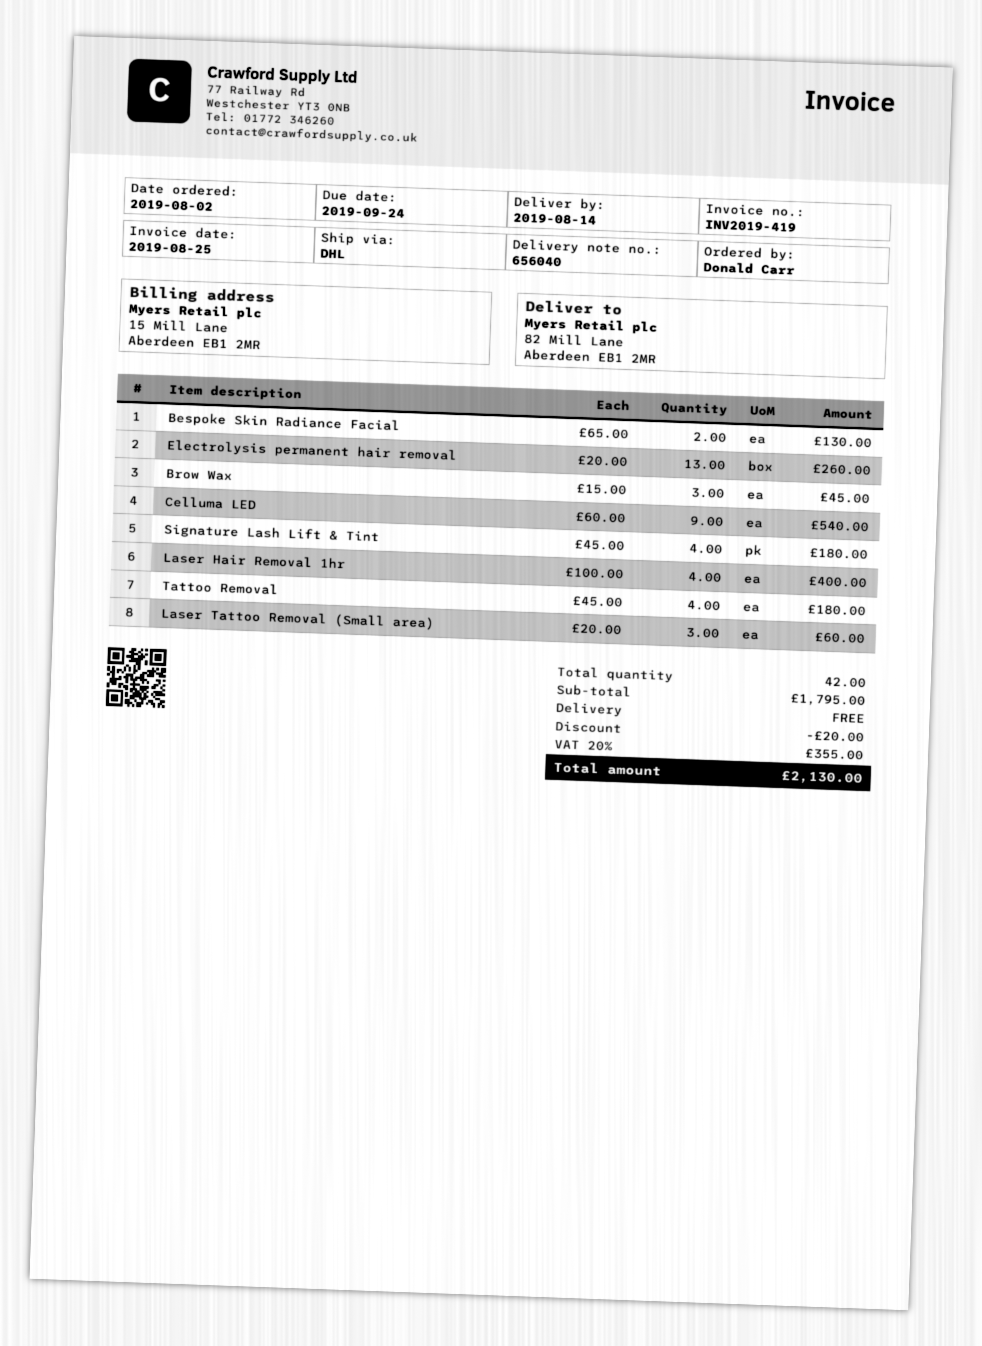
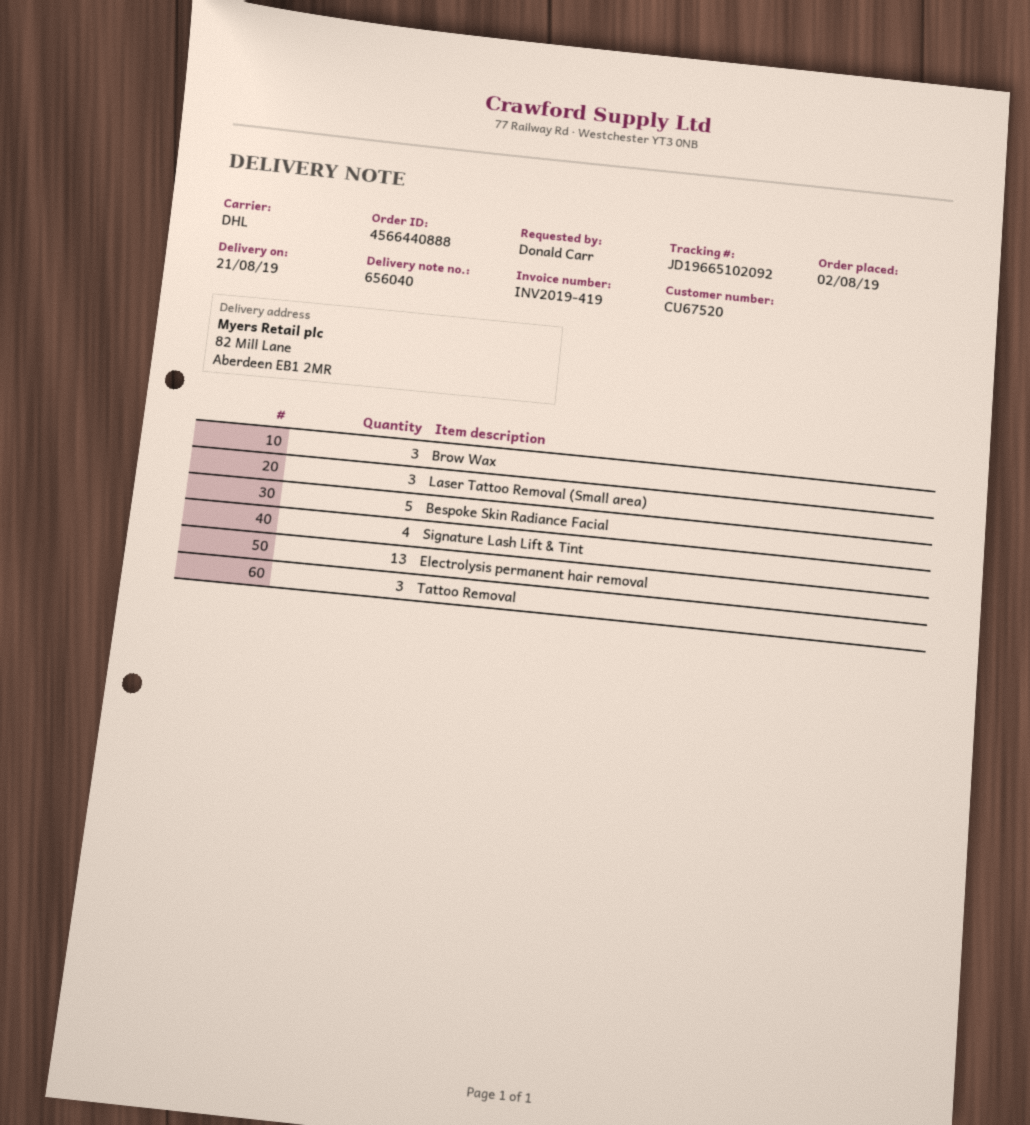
delivery date: 2019-08-14 -> 2019-08-21
Bespoke Skin Radiance Facial: 2 -> 5
Celluma LED: 9 -> none
Laser Hair Removal 1hr: 4 -> none
Tattoo Removal: 4 -> 3

